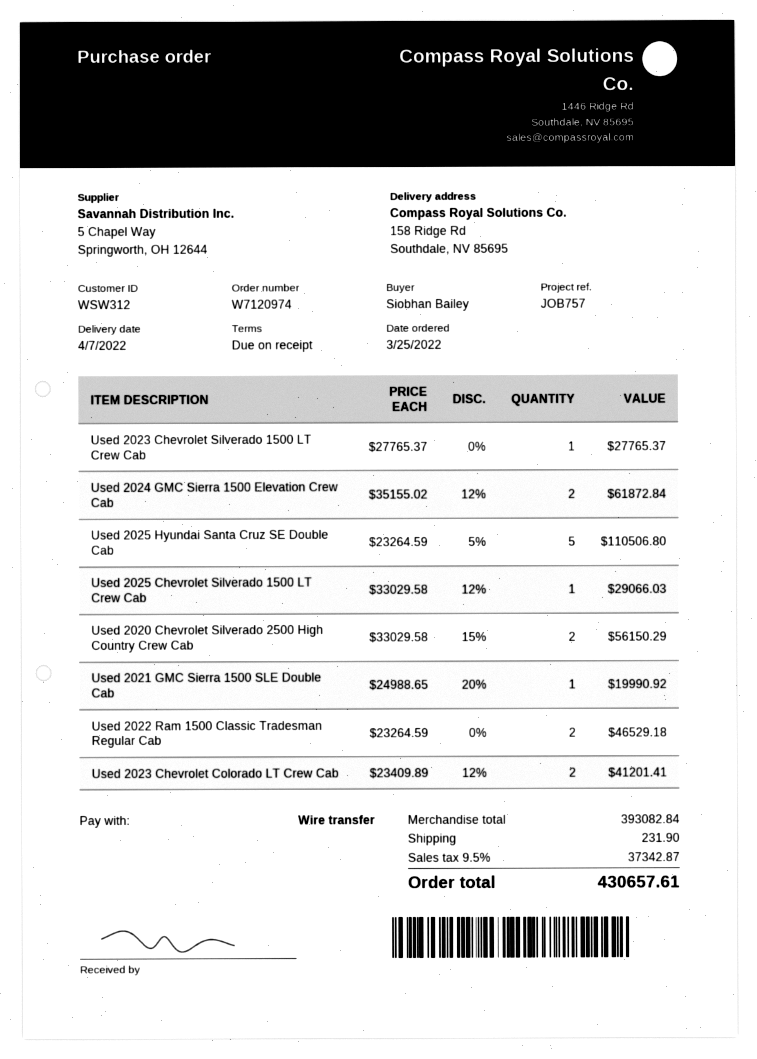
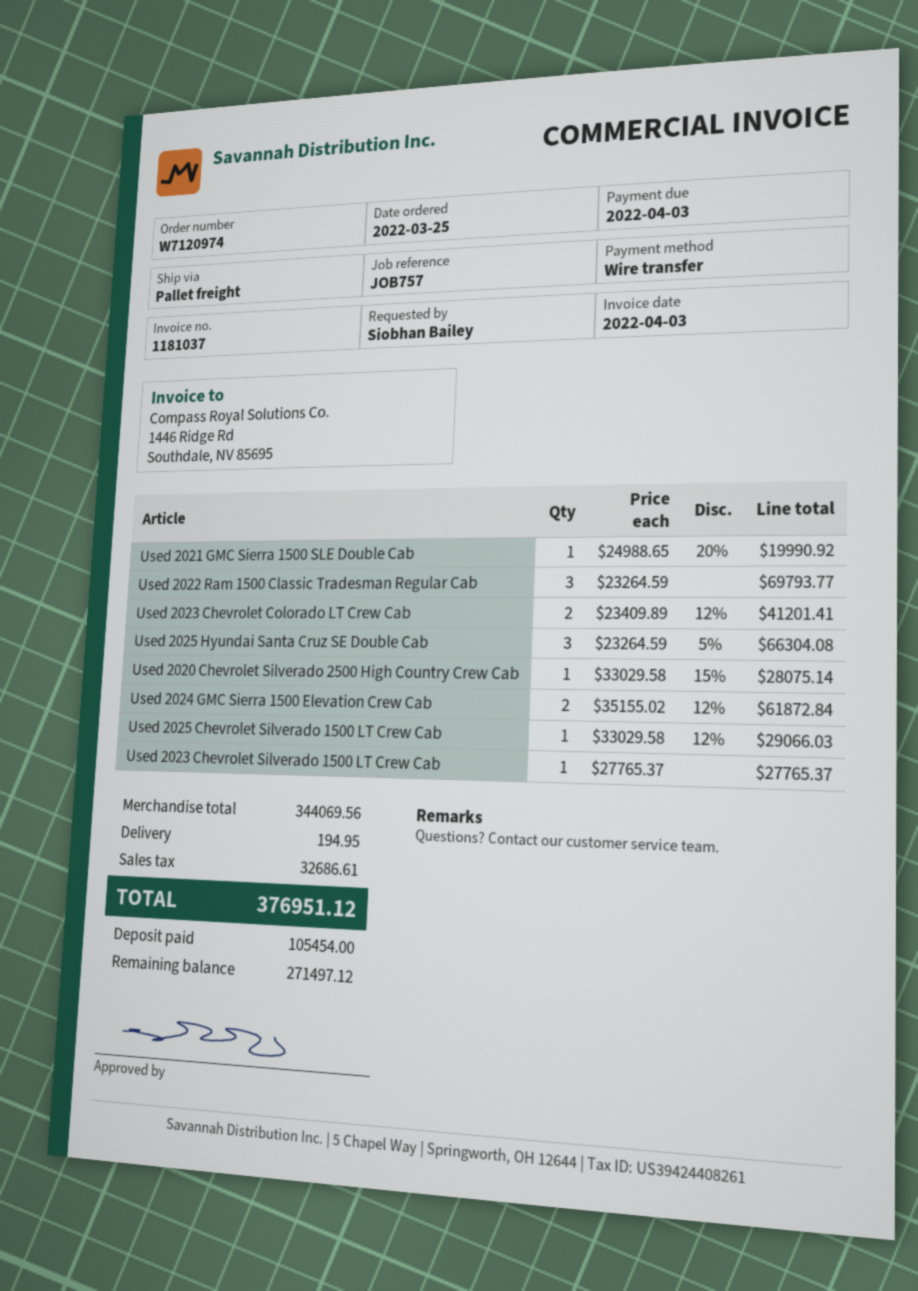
Used 2025 Hyundai Santa Cruz SE Double Cab: 5 x 23264.59 - 5% = 110506.80 -> 3 x 23264.59 - 5% = 66304.08
Used 2020 Chevrolet Silverado 2500 High Country Crew Cab: 2 x 33029.58 - 15% = 56150.29 -> 1 x 33029.58 - 15% = 28075.14
Used 2022 Ram 1500 Classic Tradesman Regular Cab: 2 x 23264.59 = 46529.18 -> 3 x 23264.59 = 69793.77
subtotal: 393082.84 -> 344069.56
shipping: 231.90 -> 194.95
tax: 37342.87 -> 32686.61
total: 430657.61 -> 376951.12

